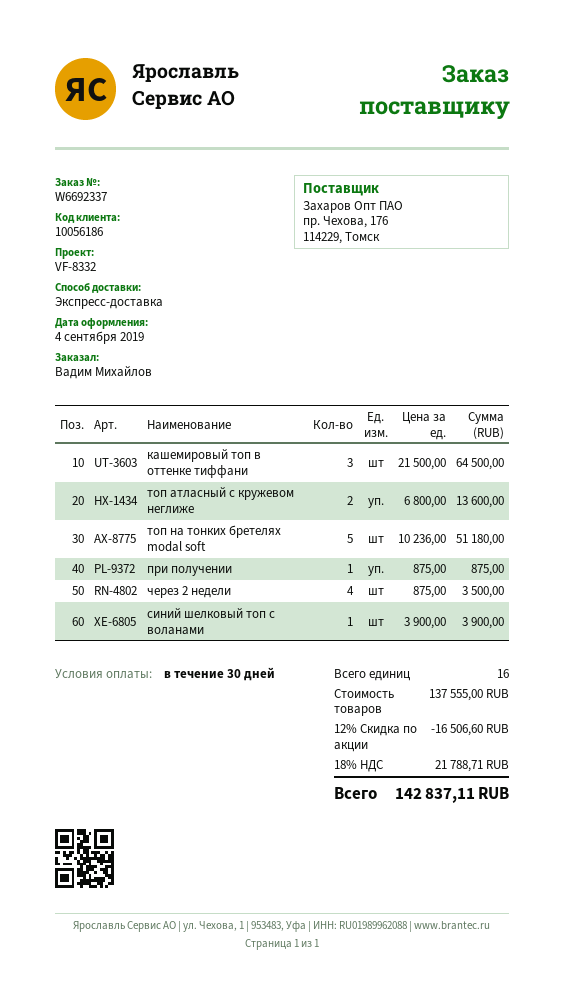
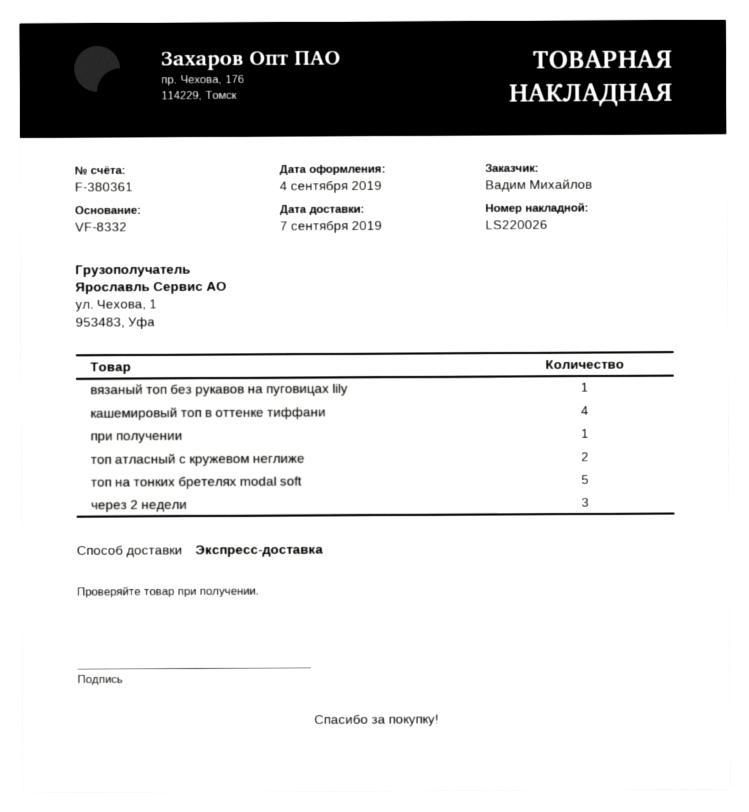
кашемировый топ в оттенке тиффани: 3 -> 4
через 2 недели: 4 -> 3
синий шелковый топ с воланами: 1 -> none
вязаный топ без рукавов на пуговицах lily: none -> 1

